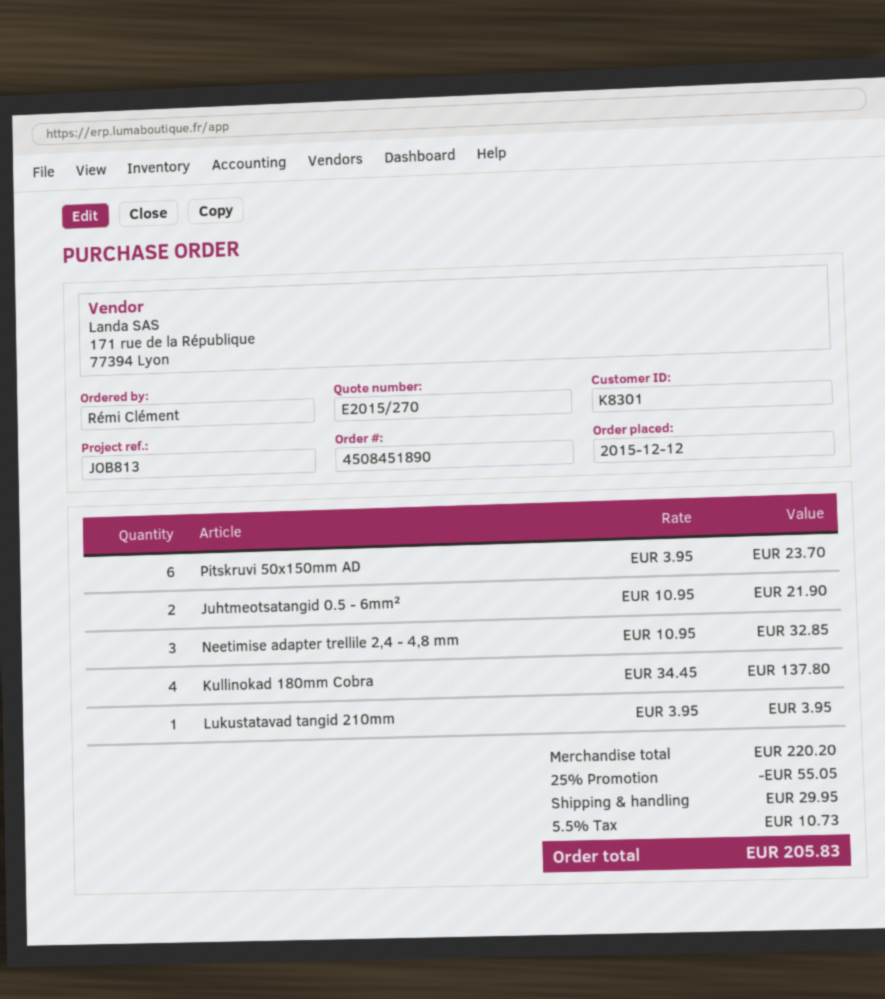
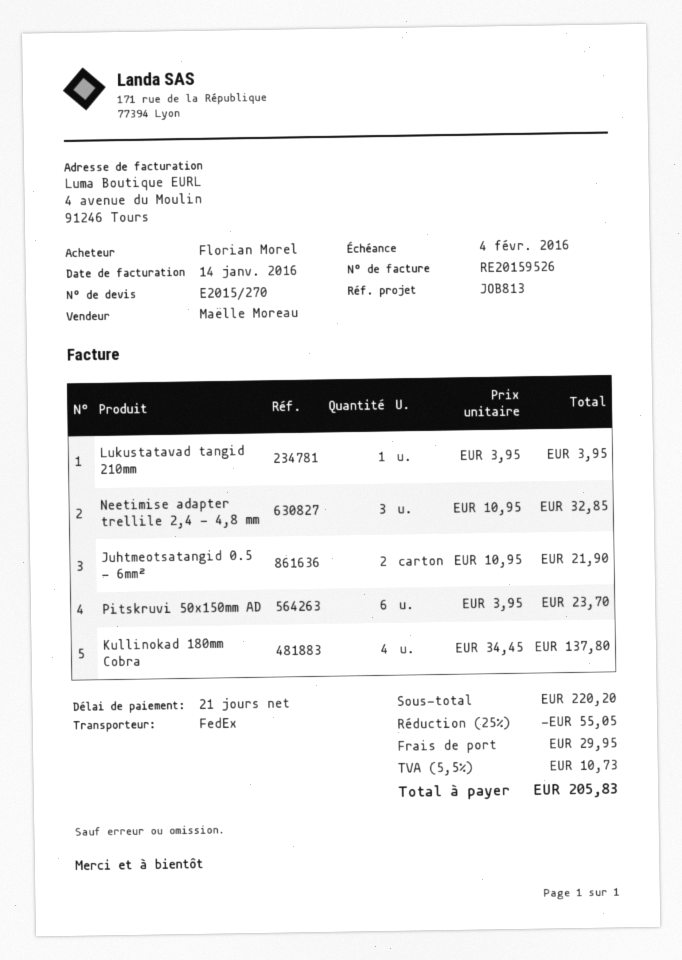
ordered by: Rémi Clément -> Florian Morel

